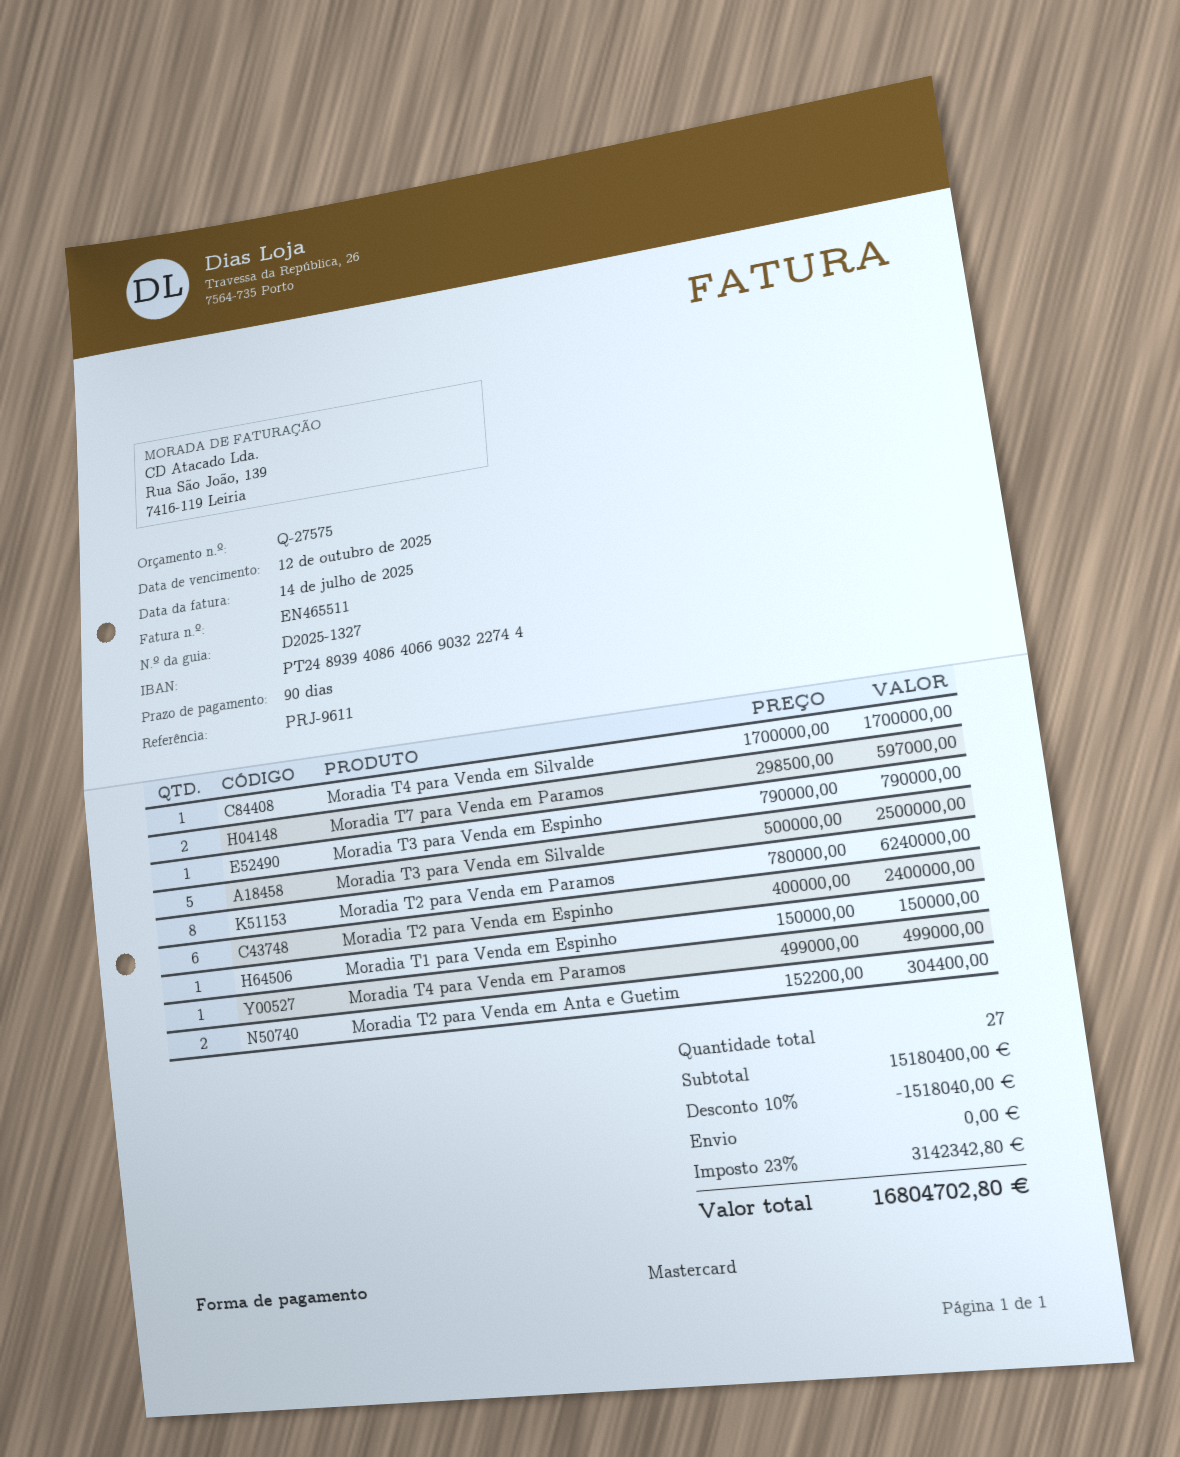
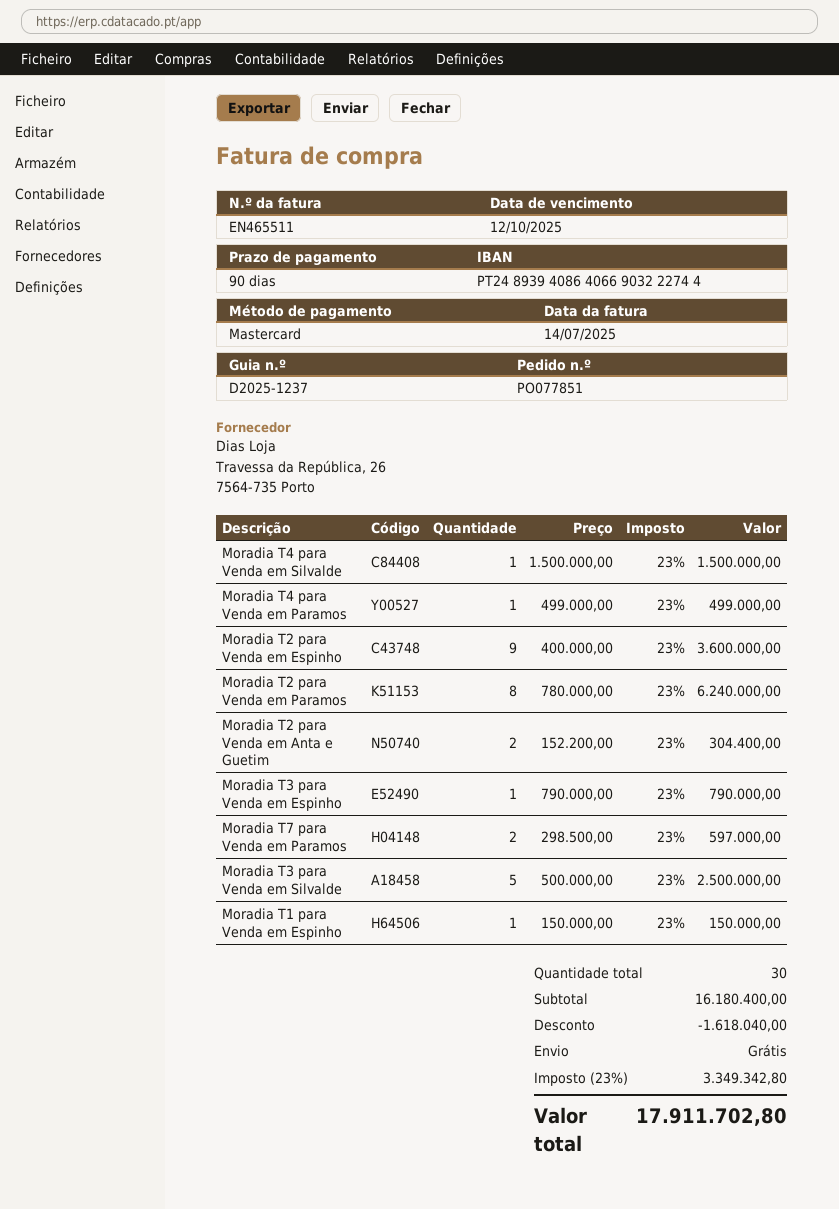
delivery note number: D2025-1327 -> D2025-1237
Moradia T4 para Venda em Silvalde: 1 x 1700000.00 = 1700000.00 -> 1 x 1500000.00 = 1500000.00
Moradia T2 para Venda em Espinho: 6 x 400000.00 = 2400000.00 -> 9 x 400000.00 = 3600000.00
total quantity: 27 -> 30
subtotal: 15180400.00 -> 16180400.00
discount: 1518040.00 -> 1618040.00
tax: 23% = 3142342.80 -> 23% = 3349342.80
total: 16804702.80 -> 17911702.80

